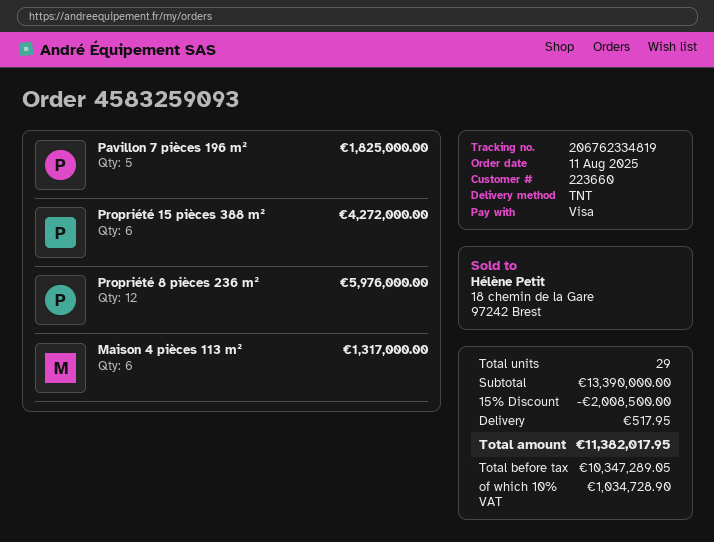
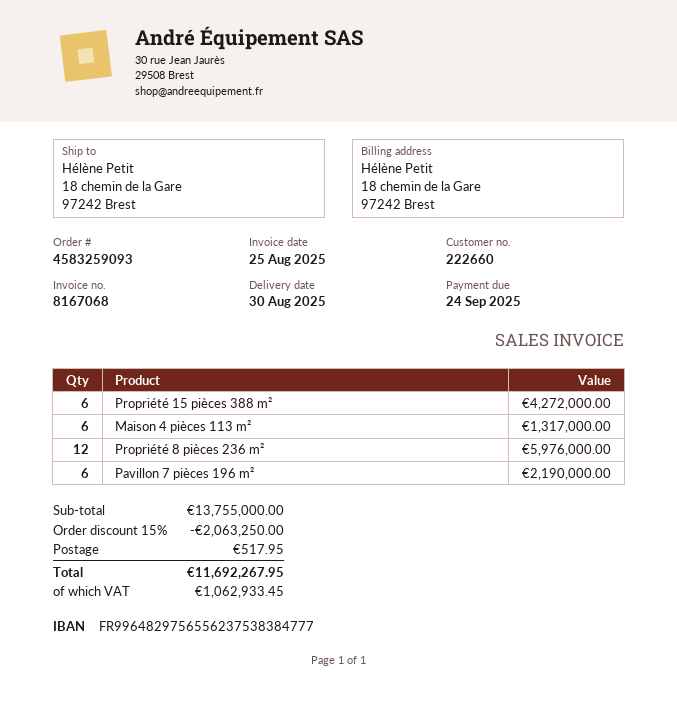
customer number: 223660 -> 222660
Pavillon 7 pièces 196 m²: 5 for 1825000.00 -> 6 for 2190000.00
subtotal: 13390000.00 -> 13755000.00
discount: 15% = 2008500.00 -> 15% = 2063250.00
tax: 1034728.90 -> 1062933.45
total: 11382017.95 -> 11692267.95

